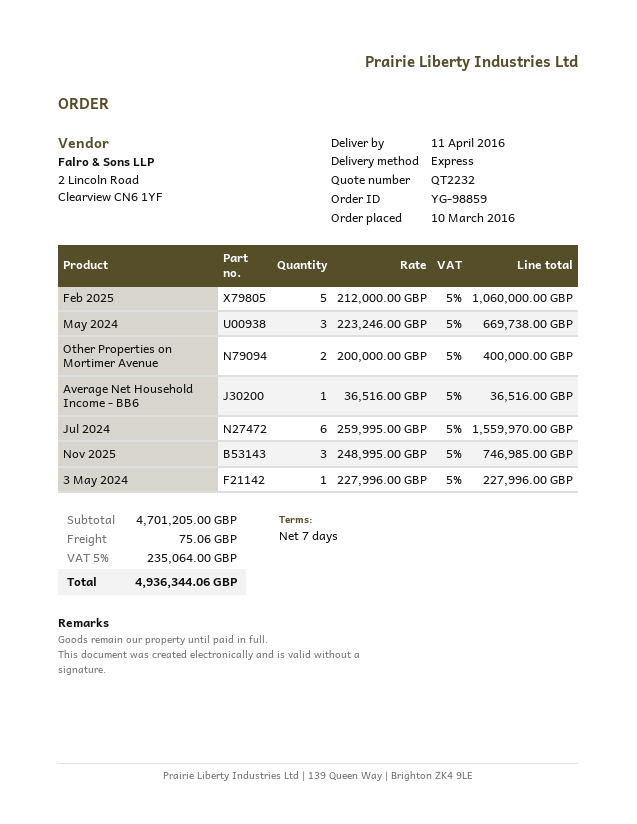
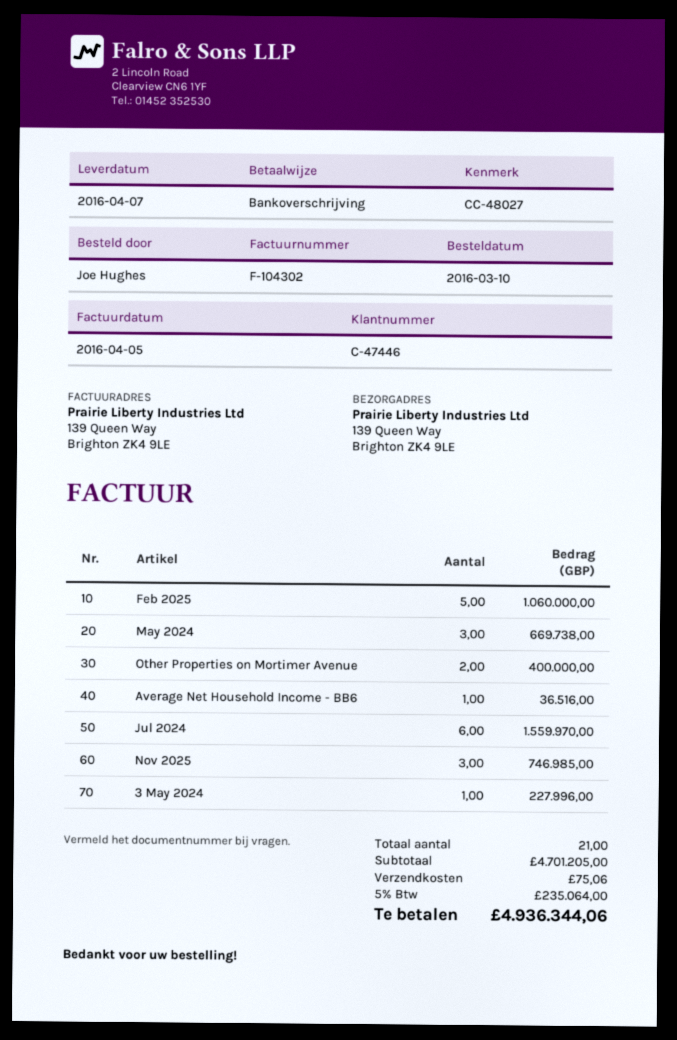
delivery date: 2016-04-11 -> 2016-04-07

